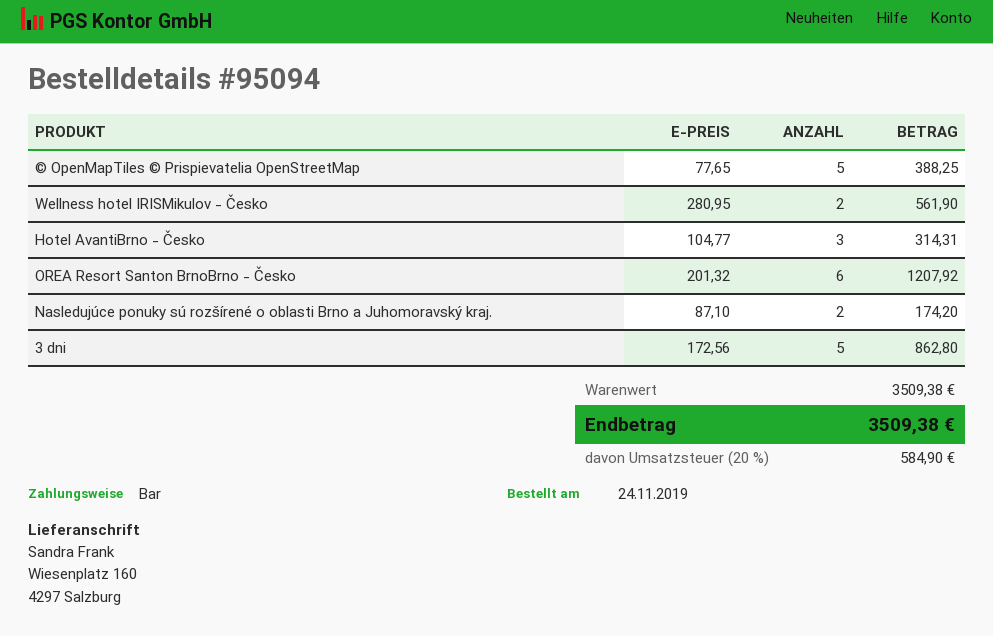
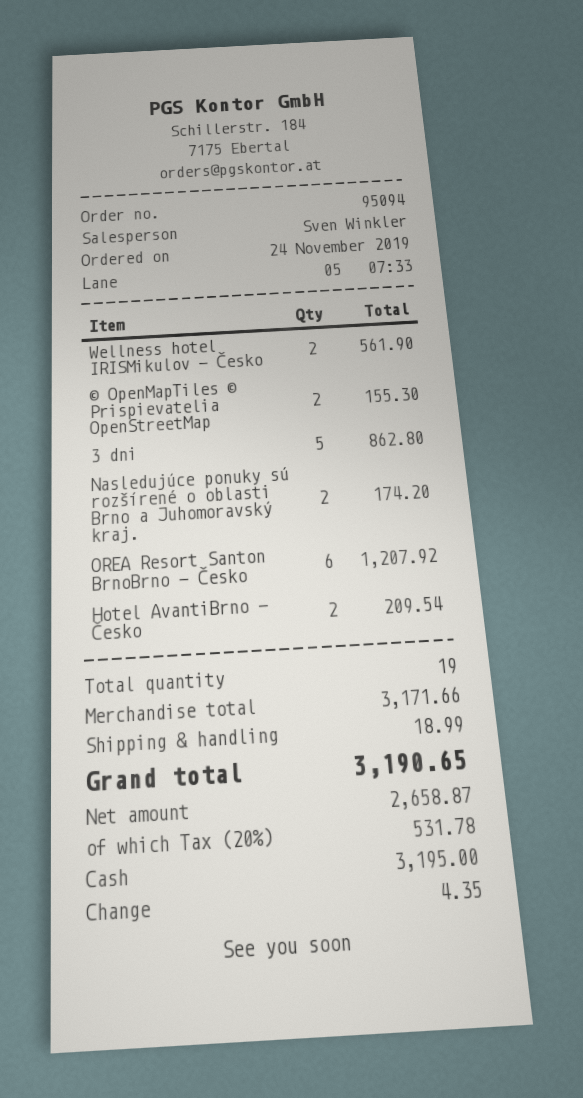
© OpenMapTiles © Prispievatelia OpenStreetMap: 5 for 388.25 -> 2 for 155.30
Hotel AvantiBrno - Česko: 3 for 314.31 -> 2 for 209.54
subtotal: 3509.38 -> 3171.66
shipping: none -> 18.99
tax: 20% = 584.90 -> 20% = 531.78
total: 3509.38 -> 3190.65

